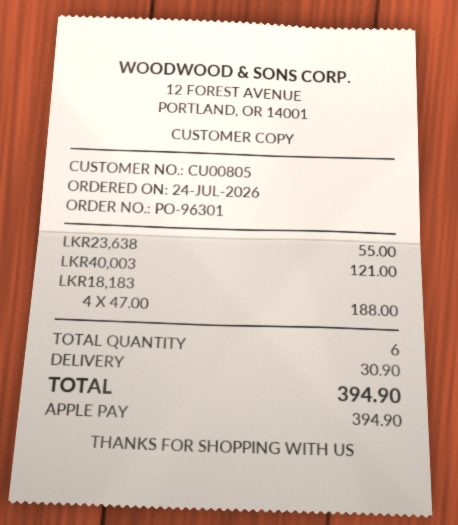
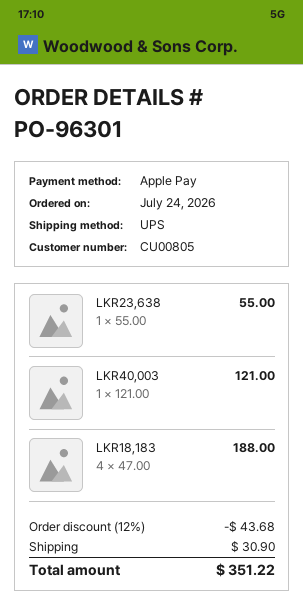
discount: none -> 12% = 43.68
total: 394.90 -> 351.22

